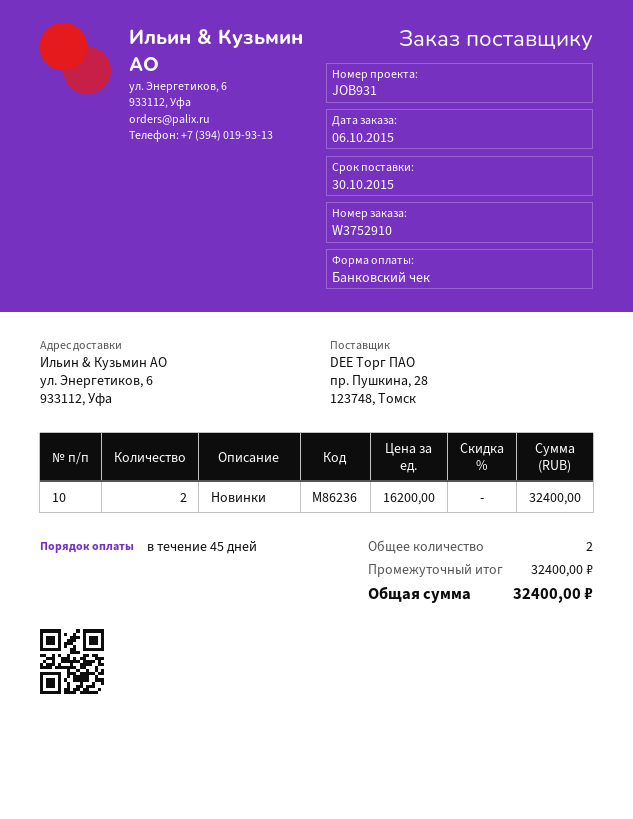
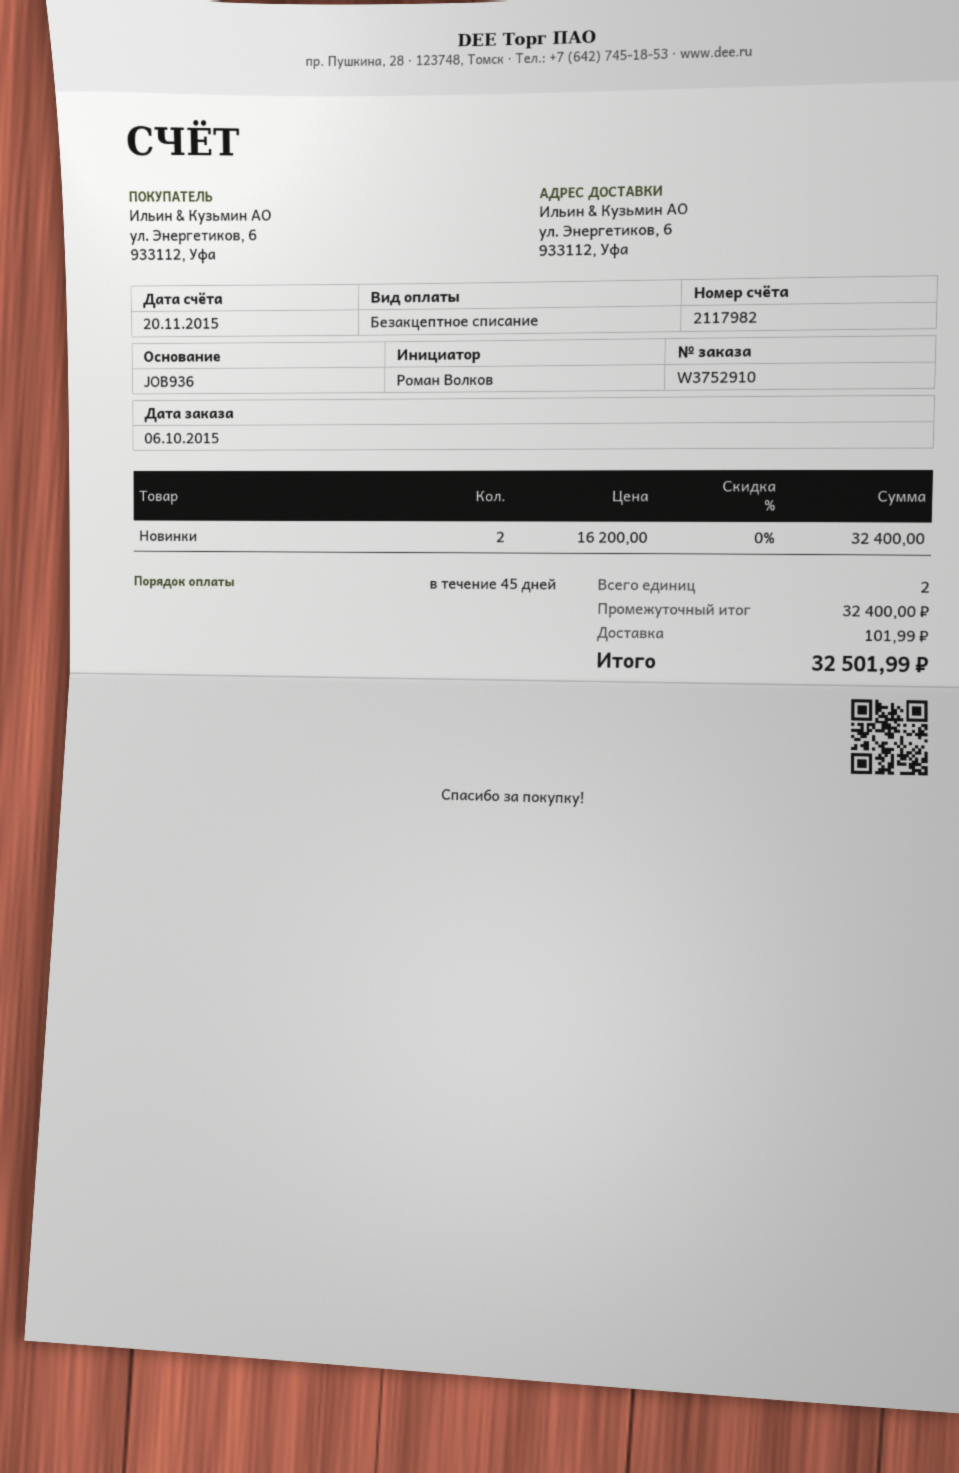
reference: JOB931 -> JOB936
payment method: cheque -> direct debit
shipping: none -> 101.99
total: 32400.00 -> 32501.99

